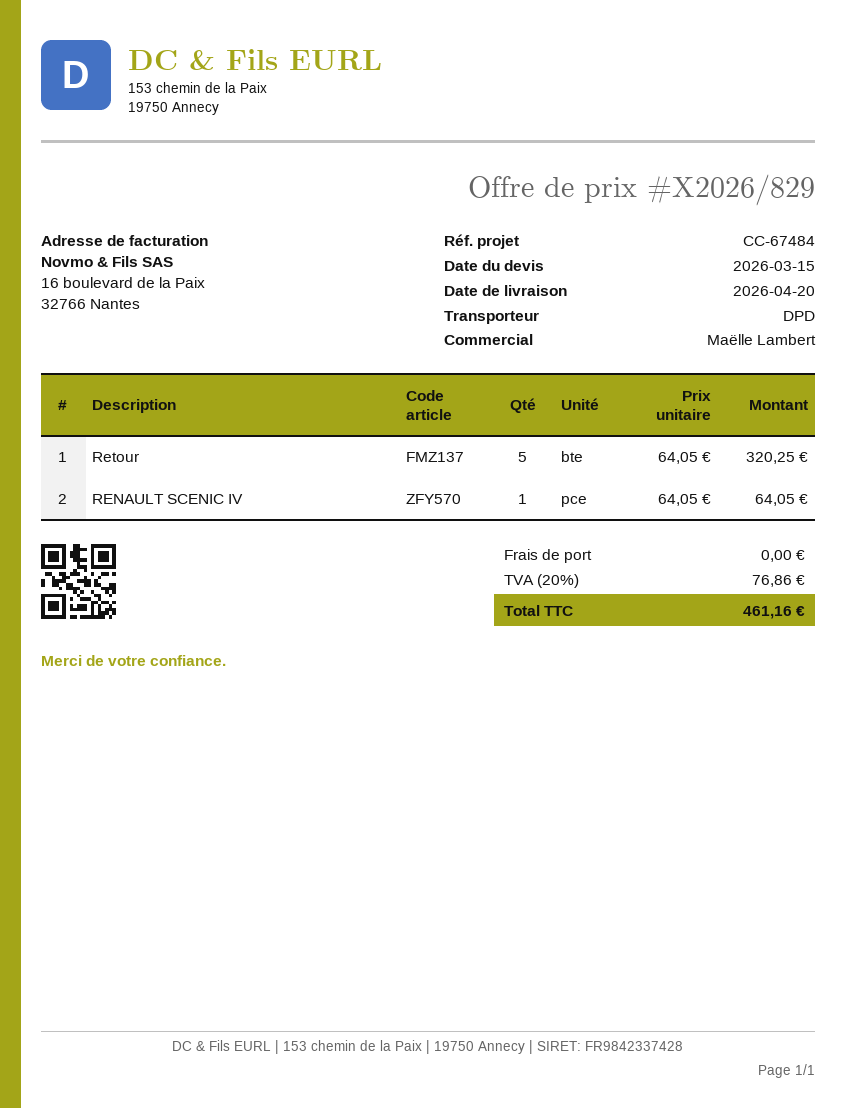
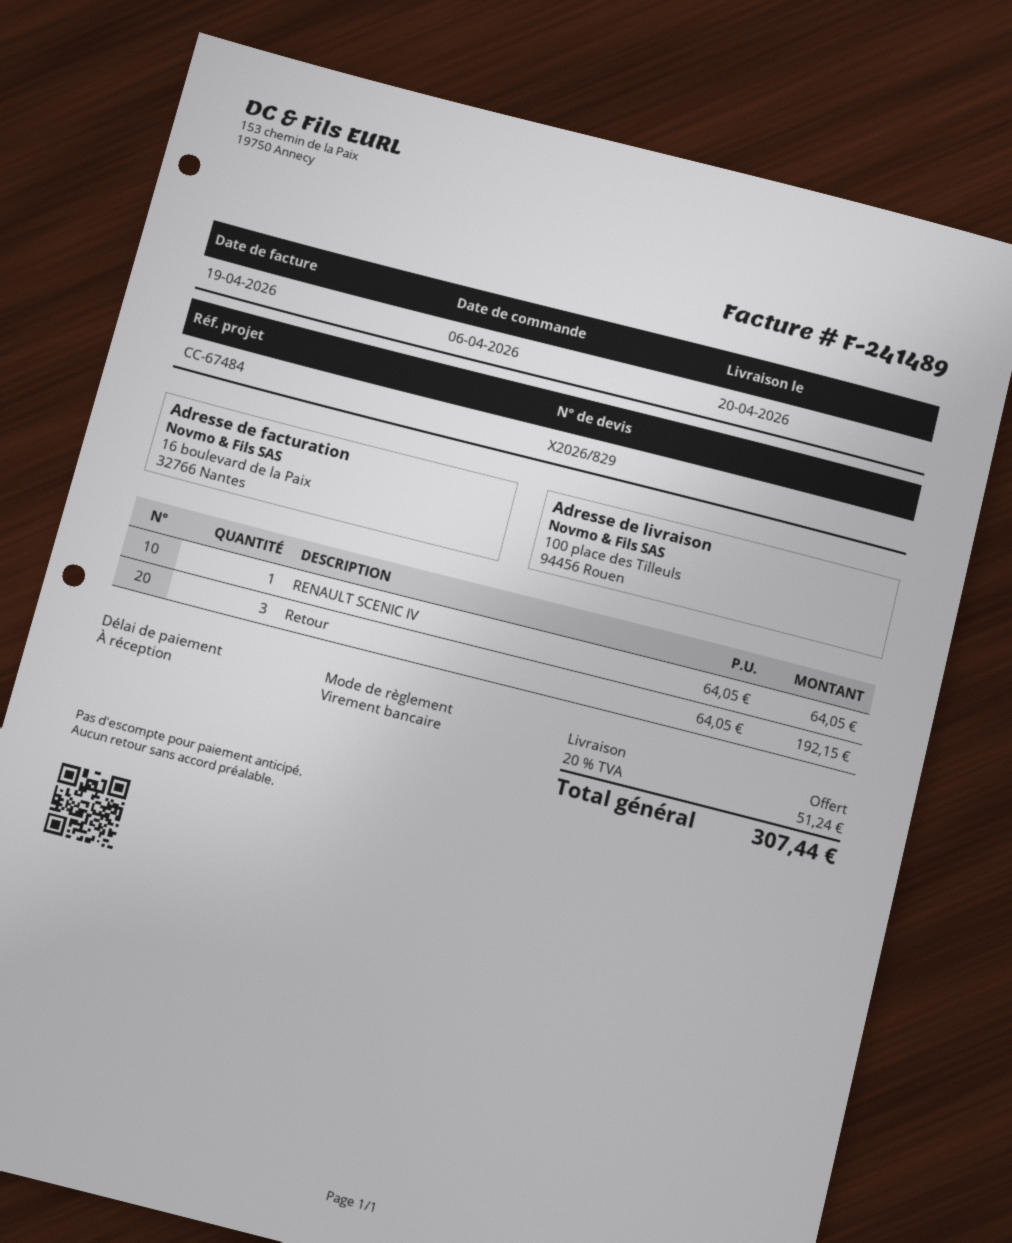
Retour: 5 x 64.05 = 320.25 -> 3 x 64.05 = 192.15
tax: 20% = 76.86 -> 20% = 51.24
total: 461.16 -> 307.44

